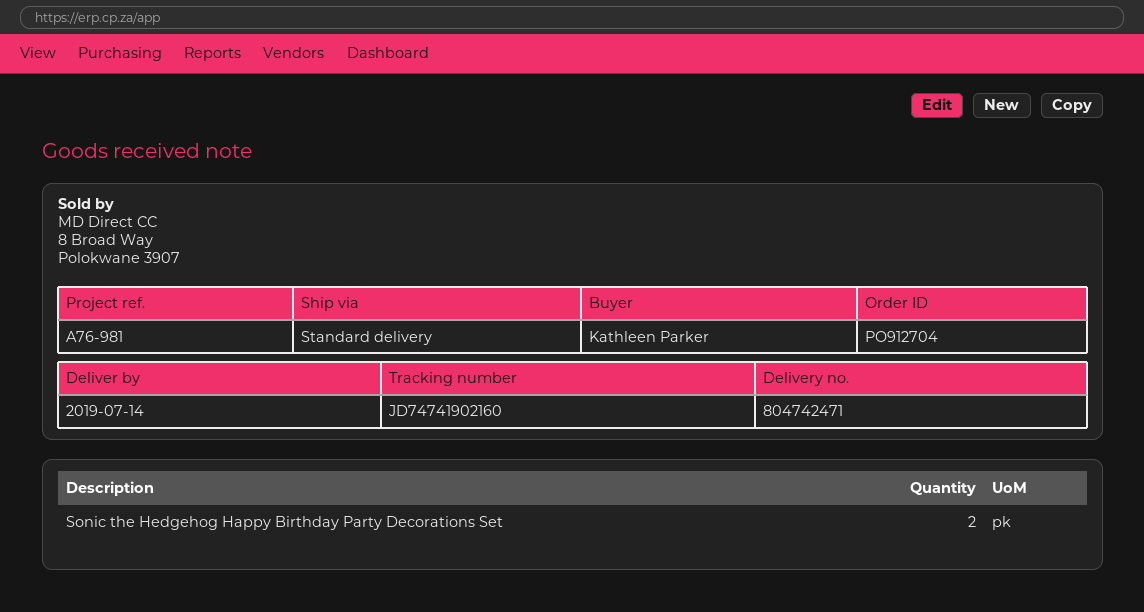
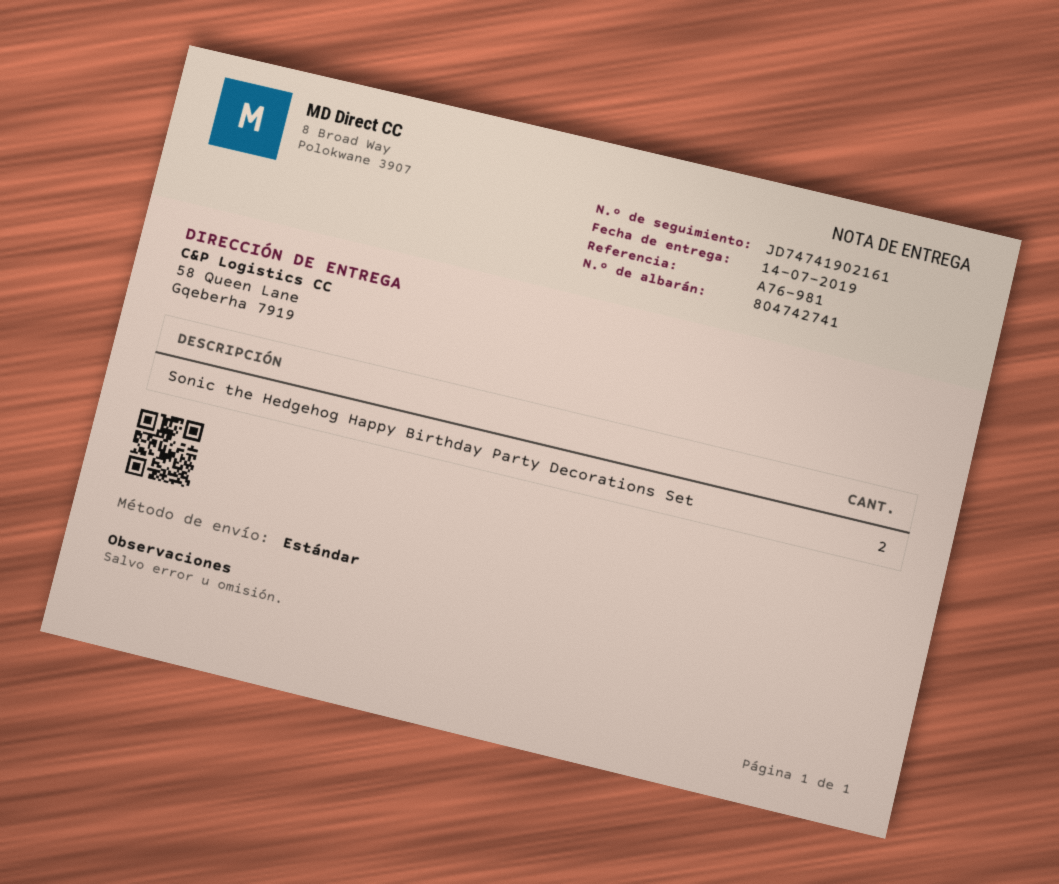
delivery note number: 804742471 -> 804742741
tracking number: JD74741902160 -> JD74741902161

